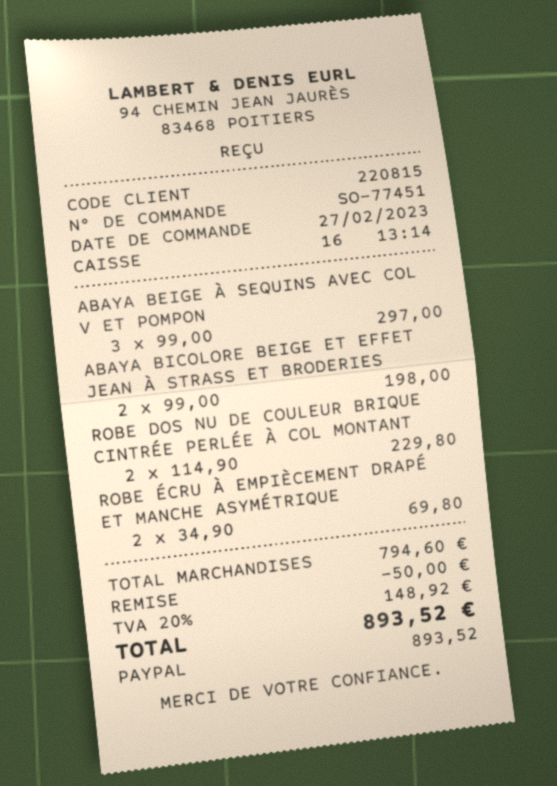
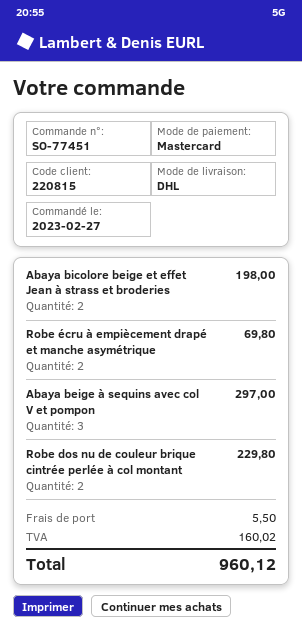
payment method: PayPal -> Mastercard
discount: 50.00 -> none
shipping: none -> 5.50
tax: 148.92 -> 160.02
total: 893.52 -> 960.12

